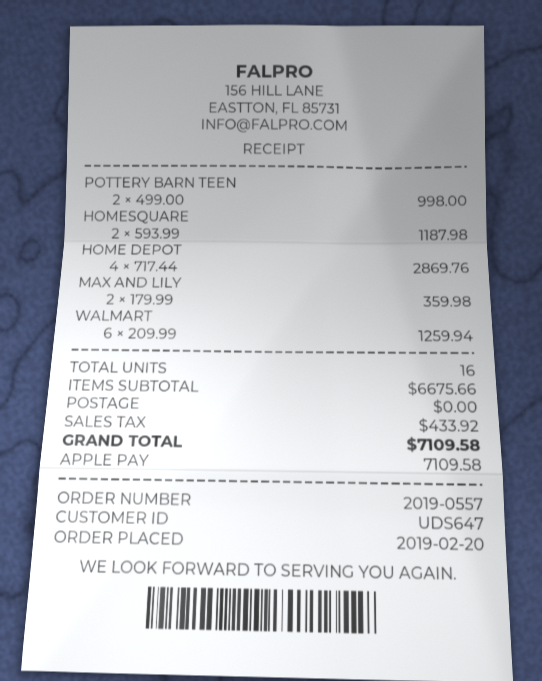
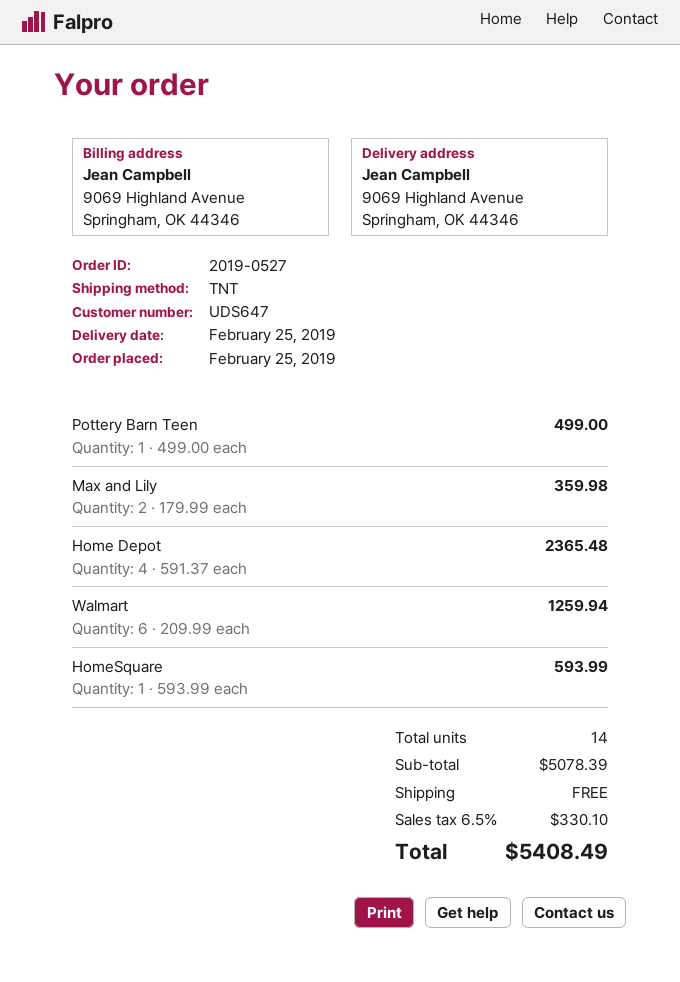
order number: 2019-0557 -> 2019-0527
order date: 2019-02-20 -> 2019-02-25
POTTERY BARN TEEN: 2 x 499.00 = 998.00 -> 1 x 499.00 = 499.00
HOMESQUARE: 2 x 593.99 = 1187.98 -> 1 x 593.99 = 593.99
HOME DEPOT: 4 x 717.44 = 2869.76 -> 4 x 591.37 = 2365.48
total quantity: 16 -> 14
subtotal: 6675.66 -> 5078.39
tax: 433.92 -> 330.10
total: 7109.58 -> 5408.49

